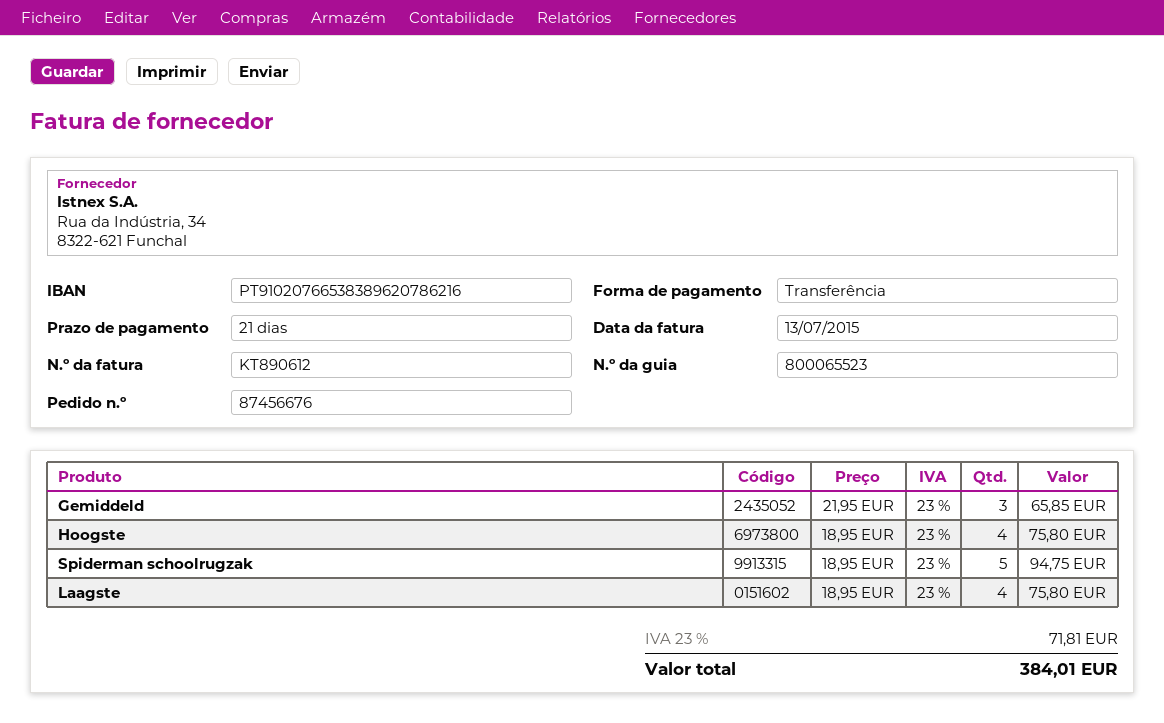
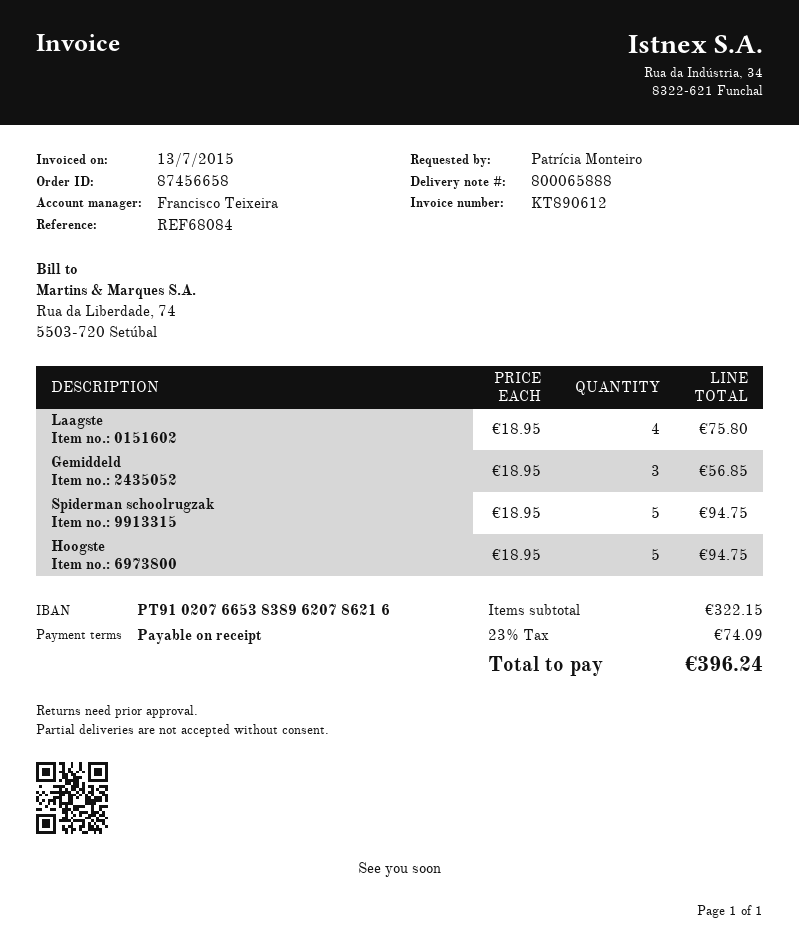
order number: 87456676 -> 87456658
delivery note number: 800065523 -> 800065888
payment terms: 21 days -> on receipt
Gemiddeld: 3 x 21.95 = 65.85 -> 3 x 18.95 = 56.85
Hoogste: 4 x 18.95 = 75.80 -> 5 x 18.95 = 94.75
tax: 23% = 71.81 -> 23% = 74.09
total: 384.01 -> 396.24

